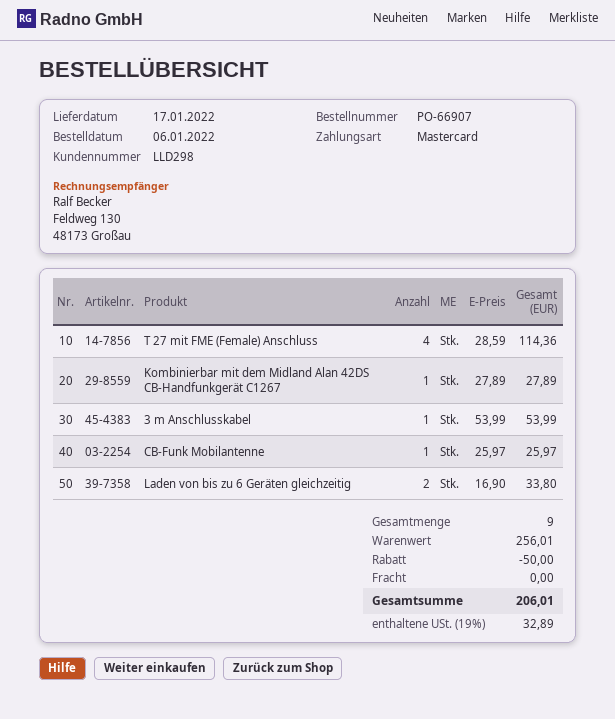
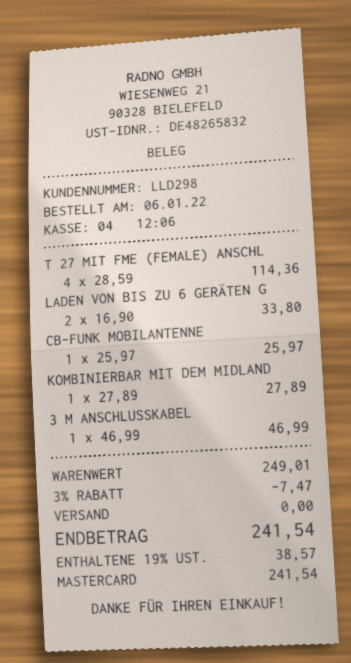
3 m Anschlusskabel: 1 x 53.99 = 53.99 -> 1 x 46.99 = 46.99
subtotal: 256.01 -> 249.01
discount: 50.00 -> 7.47
tax: 19% = 32.89 -> 19% = 38.57
total: 206.01 -> 241.54

